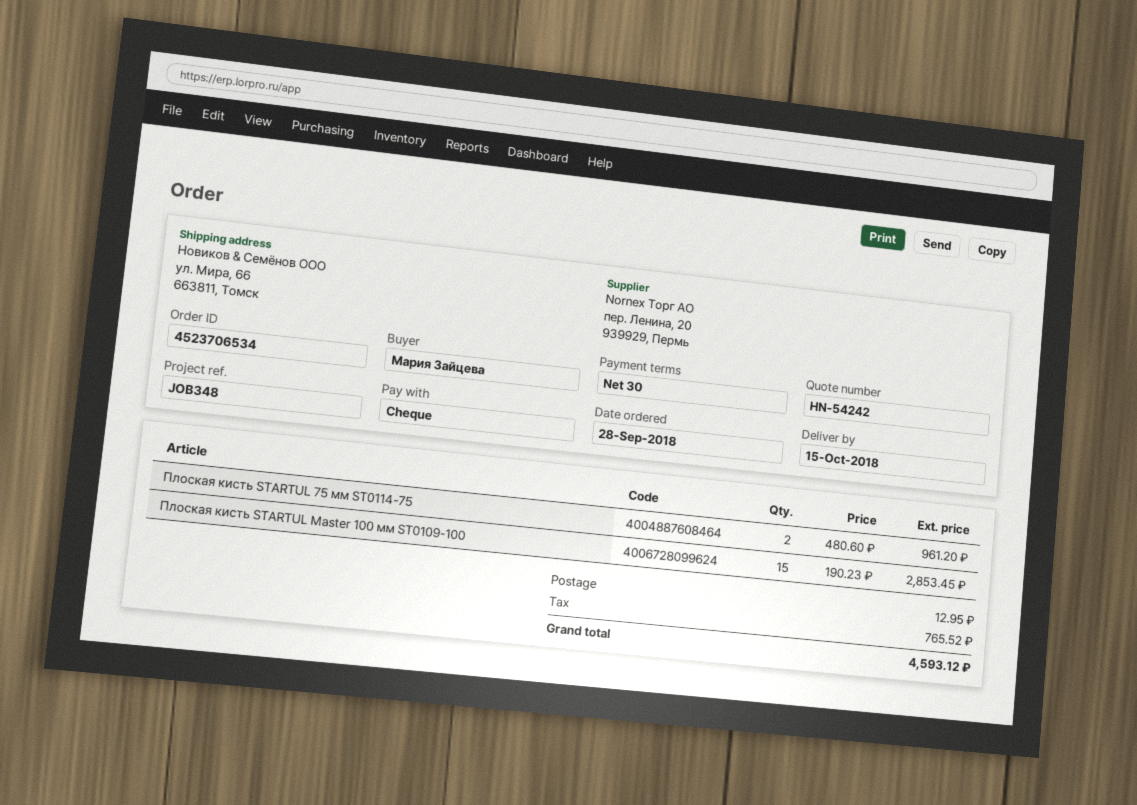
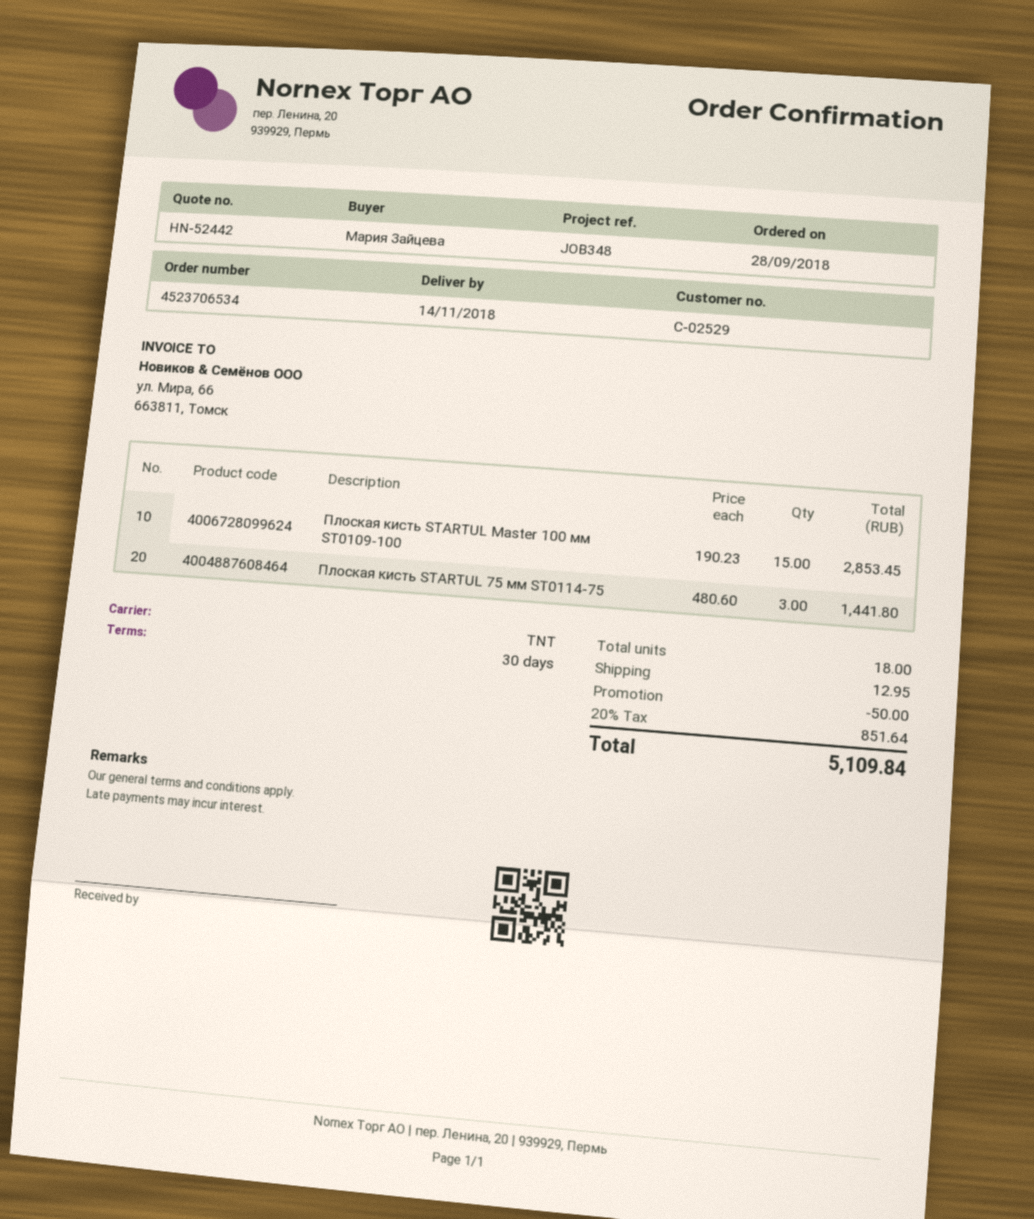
quote number: HN-54242 -> HN-52442
delivery date: 2018-10-15 -> 2018-11-14
Плоская кисть STARTUL 75 мм ST0114-75: 2 x 480.60 = 961.20 -> 3 x 480.60 = 1441.80
discount: none -> 50.00
tax: 765.52 -> 851.64
total: 4593.12 -> 5109.84

